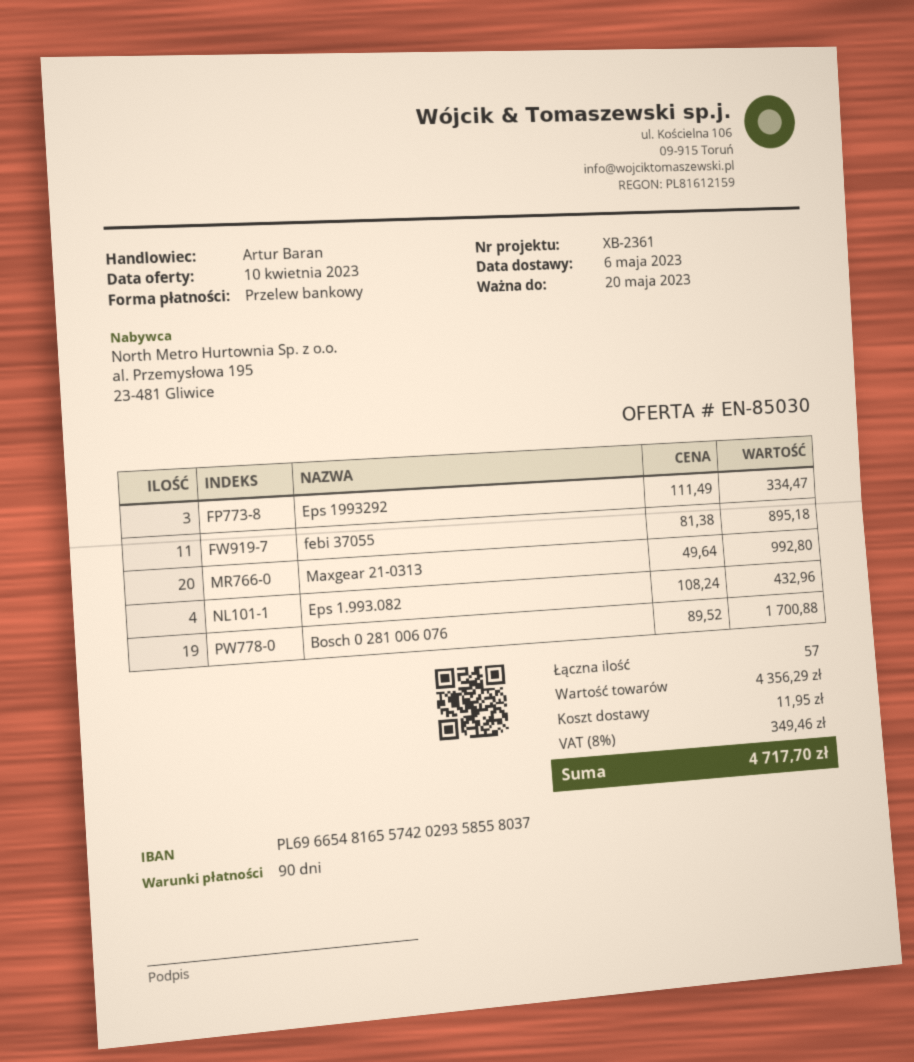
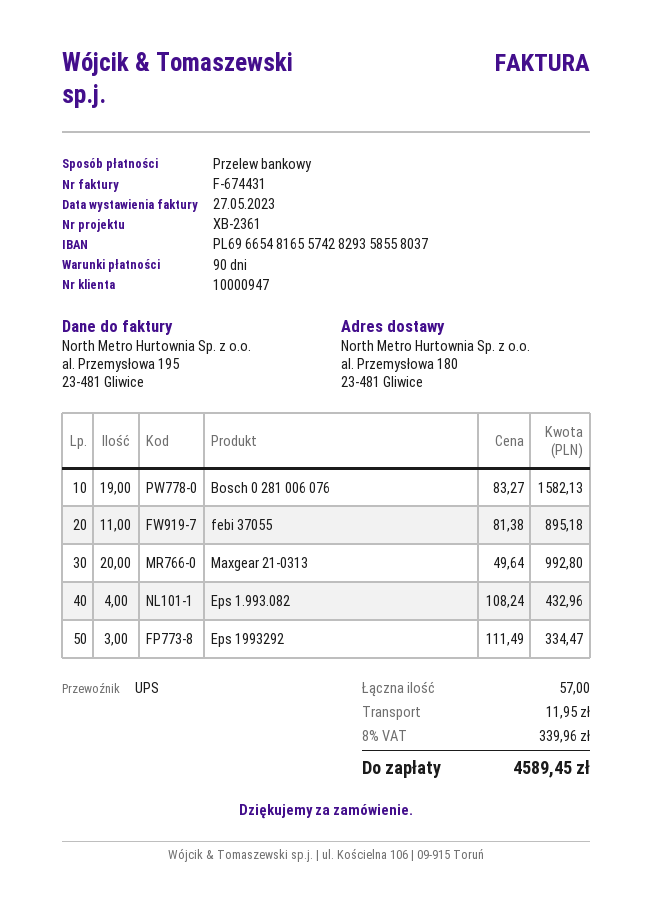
bank account: PL69665481655742029358558037 -> PL69665481655742829358558037
Bosch 0 281 006 076: 19 x 89.52 = 1700.88 -> 19 x 83.27 = 1582.13
tax: 8% = 349.46 -> 8% = 339.96
total: 4717.70 -> 4589.45

